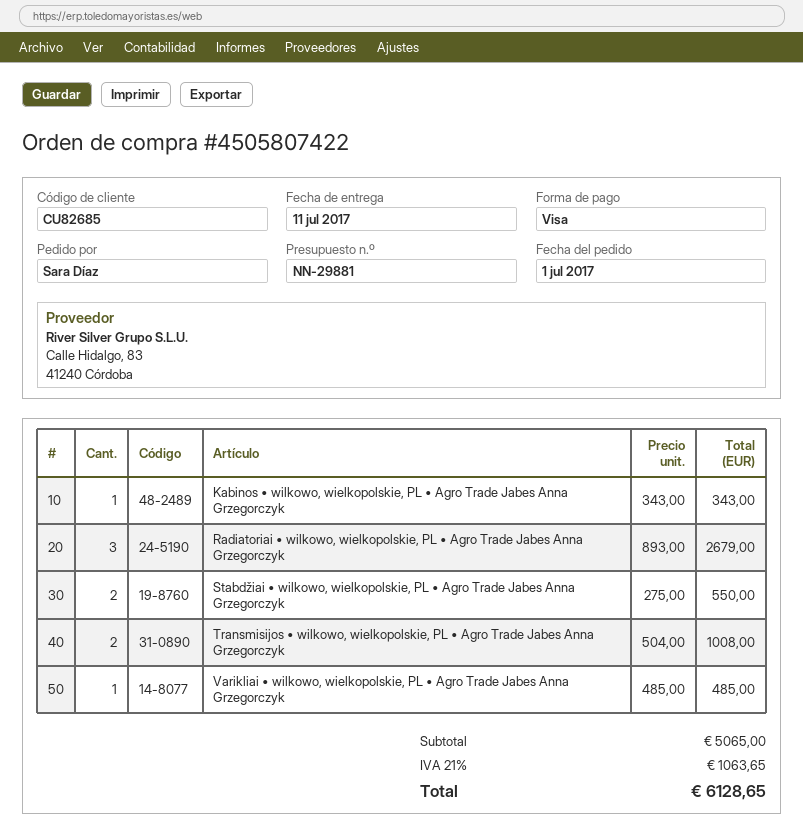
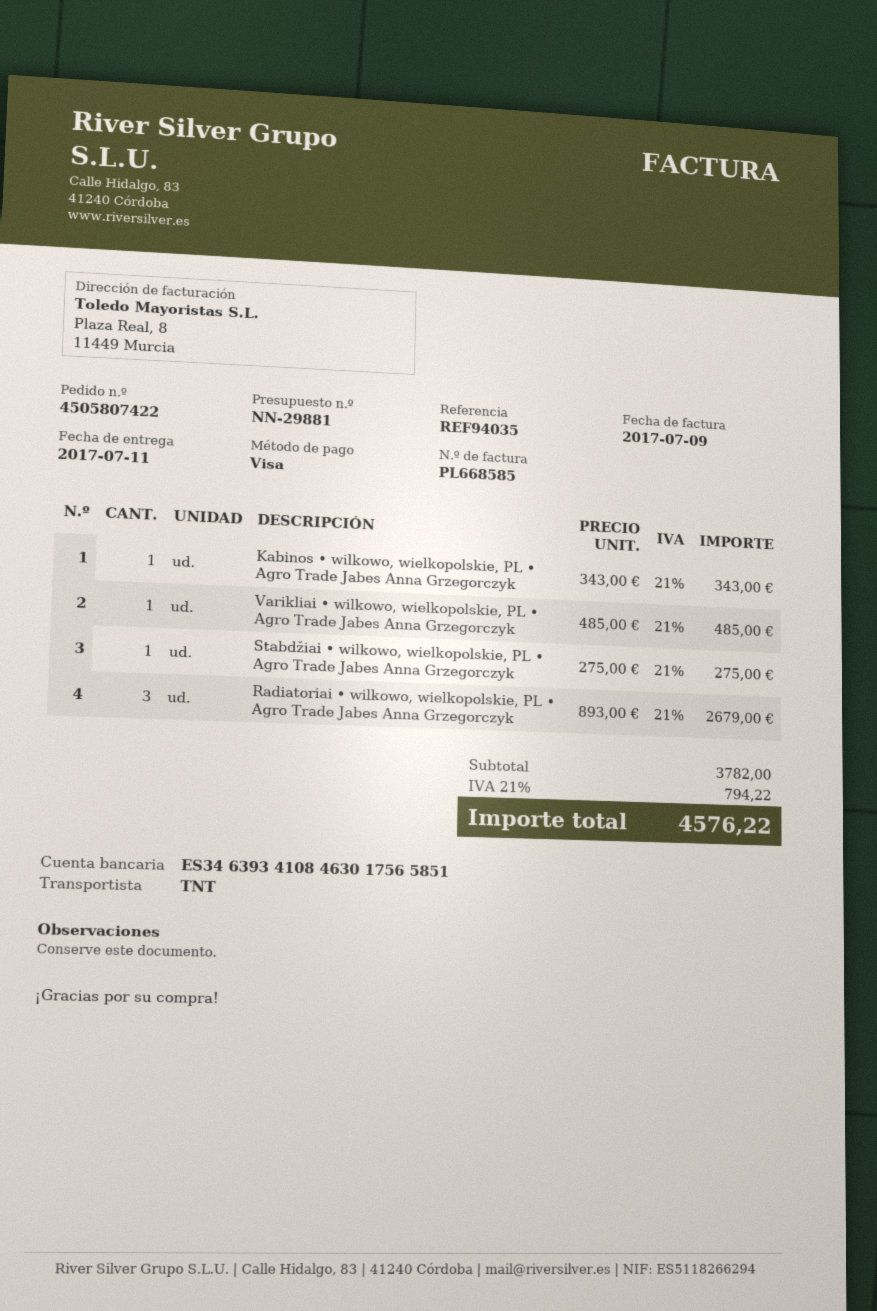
Stabdžiai • wilkowo, wielkopolskie, PL • Agro Trade Jabes Anna Grzegorczyk: 2 x 275.00 = 550.00 -> 1 x 275.00 = 275.00
Transmisijos • wilkowo, wielkopolskie, PL • Agro Trade Jabes Anna Grzegorczyk: 2 x 504.00 = 1008.00 -> none
subtotal: 5065.00 -> 3782.00
tax: 21% = 1063.65 -> 21% = 794.22
total: 6128.65 -> 4576.22

